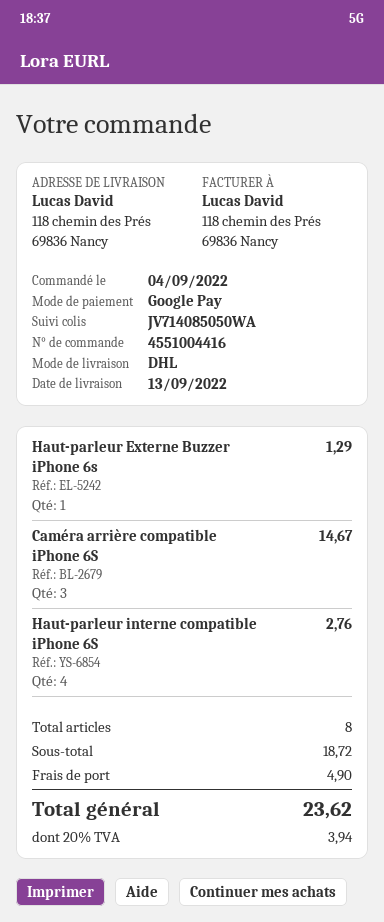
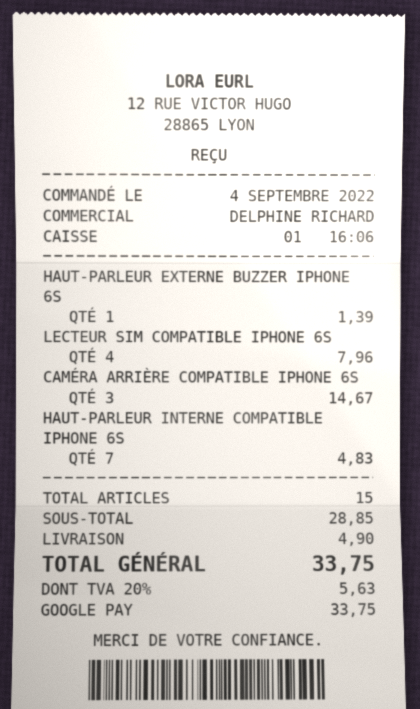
Haut-parleur Externe Buzzer iPhone 6s: 1 for 1.29 -> 1 for 1.39
Haut-parleur interne compatible iPhone 6S: 4 for 2.76 -> 7 for 4.83
LECTEUR SIM COMPATIBLE IPHONE 6S: none -> 4 for 7.96
total quantity: 8 -> 15
subtotal: 18.72 -> 28.85
tax: 20% = 3.94 -> 20% = 5.63
total: 23.62 -> 33.75

